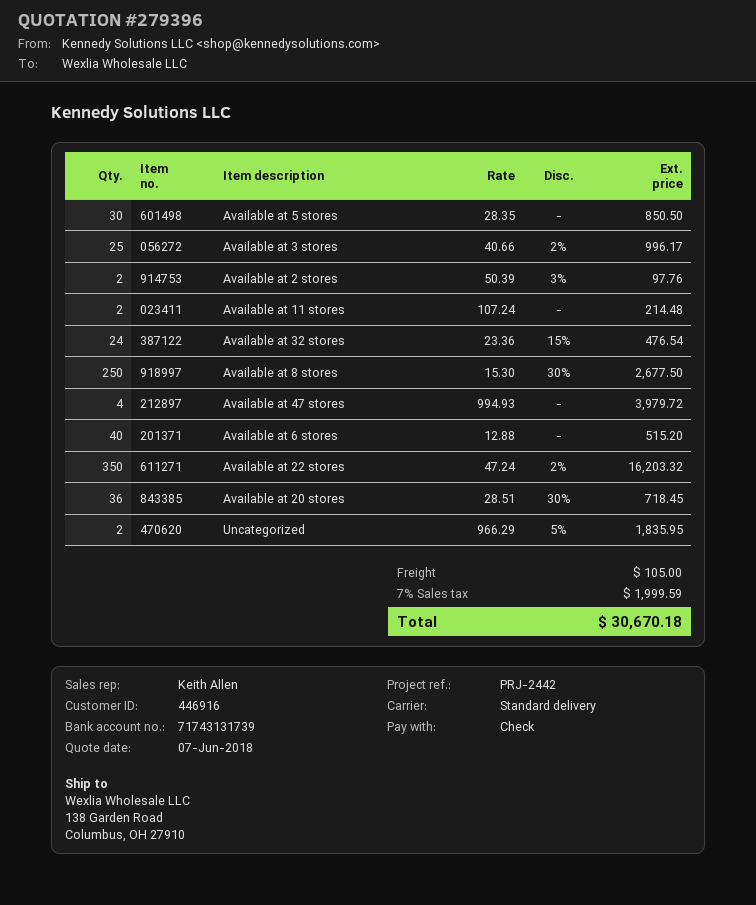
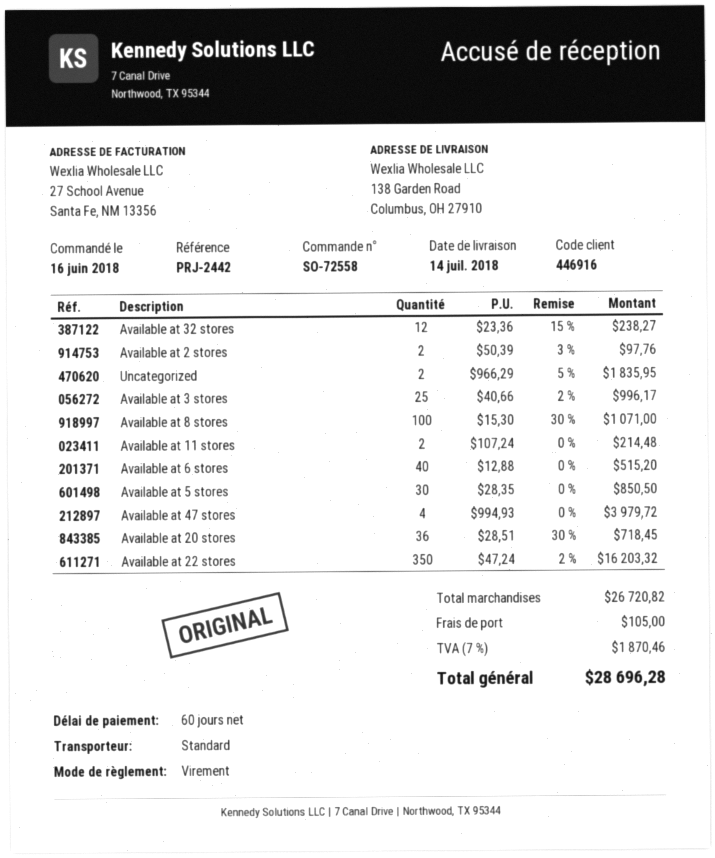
payment method: cheque -> bank transfer
Available at 32 stores: 24 x 23.36 - 15% = 476.54 -> 12 x 23.36 - 15% = 238.27
Available at 8 stores: 250 x 15.30 - 30% = 2677.50 -> 100 x 15.30 - 30% = 1071.00
tax: 7% = 1999.59 -> 7% = 1870.46
total: 30670.18 -> 28696.28

